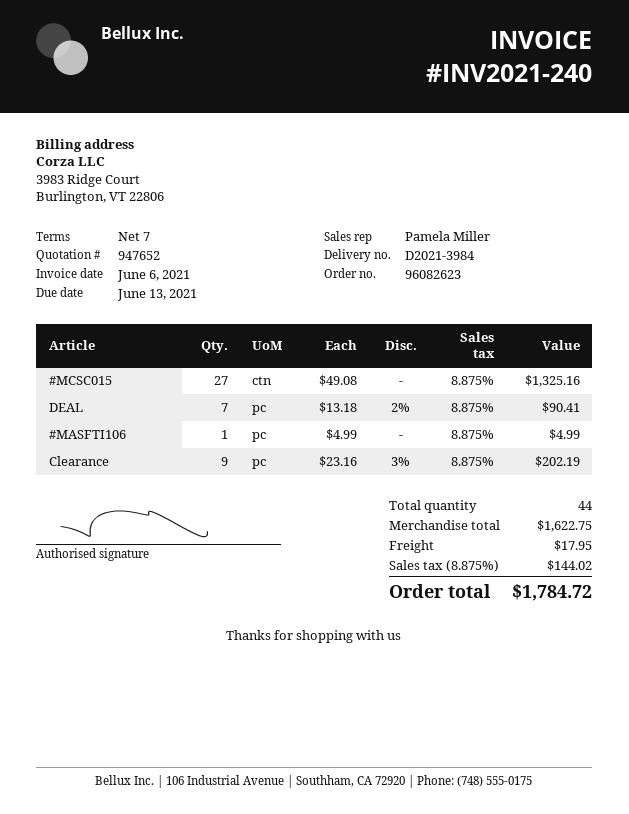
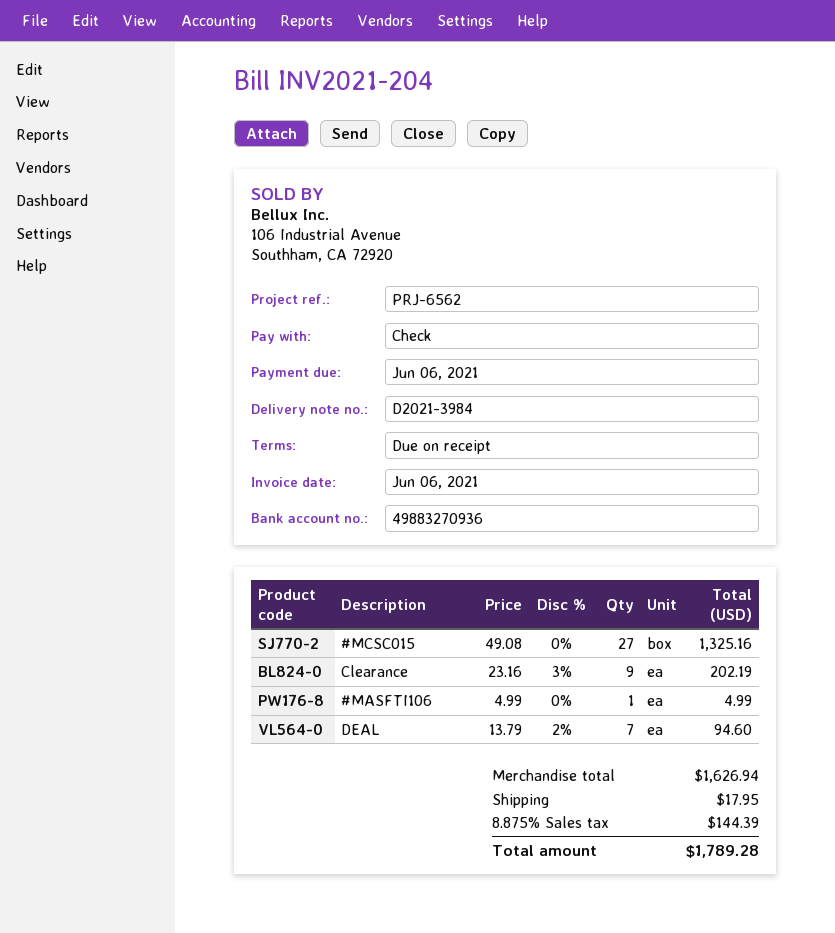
invoice number: INV2021-240 -> INV2021-204
payment terms: 7 days -> on receipt
due date: 2021-06-13 -> 2021-06-06
DEAL: 7 x 13.18 - 2% = 90.41 -> 7 x 13.79 - 2% = 94.60
subtotal: 1622.75 -> 1626.94
tax: 8.875% = 144.02 -> 8.875% = 144.39
total: 1784.72 -> 1789.28

